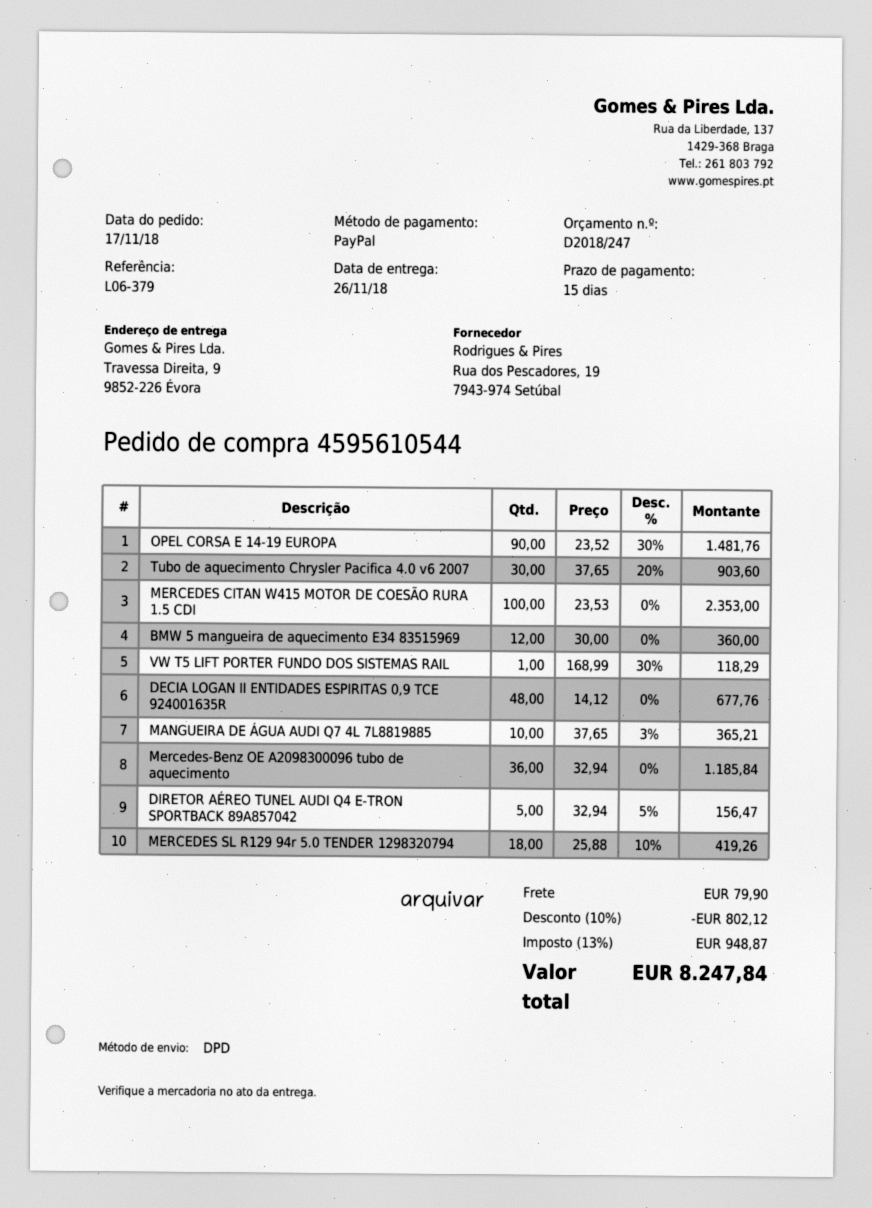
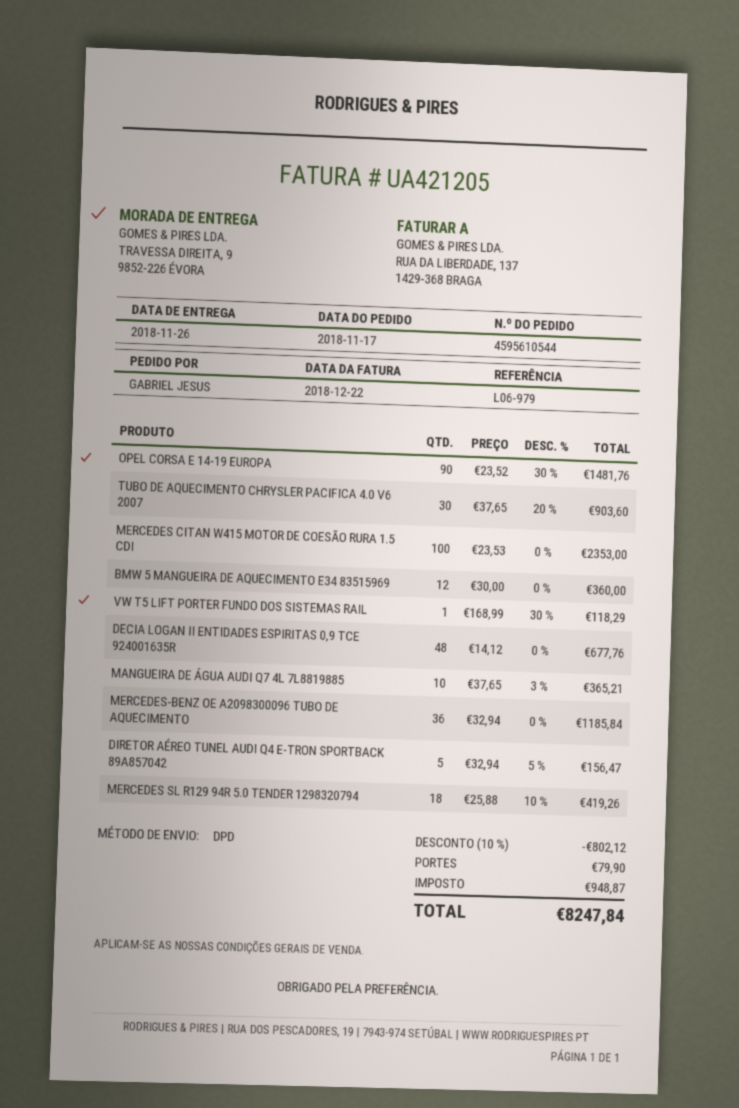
reference: L06-379 -> L06-979

